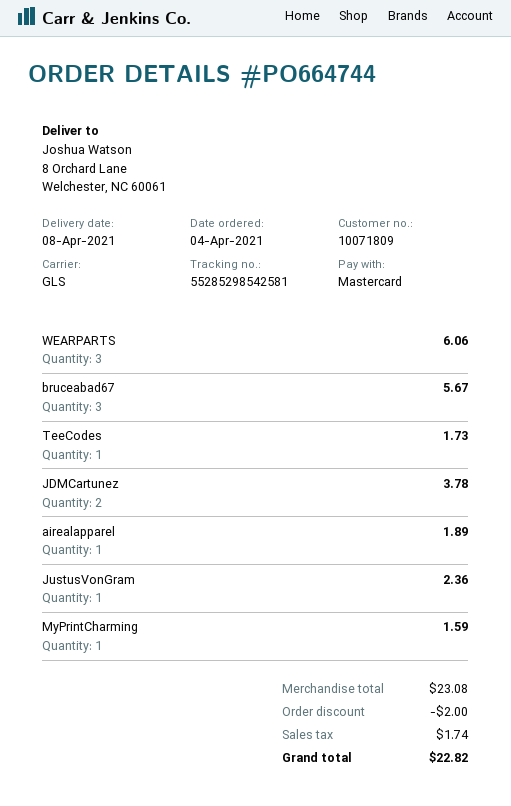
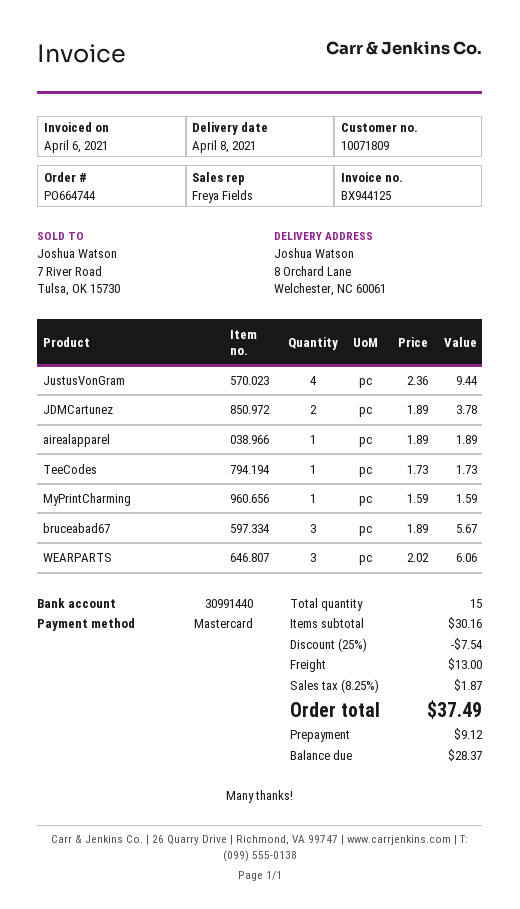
JustusVonGram: 1 for 2.36 -> 4 for 9.44
subtotal: 23.08 -> 30.16
discount: 2.00 -> 7.54
shipping: none -> 13.00
tax: 1.74 -> 1.87
total: 22.82 -> 37.49

